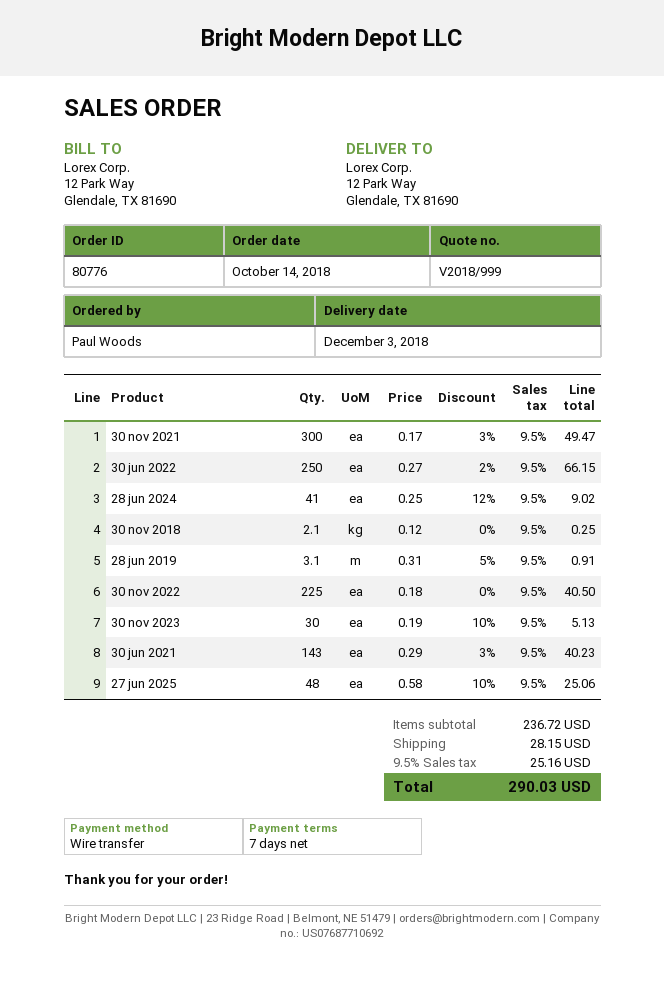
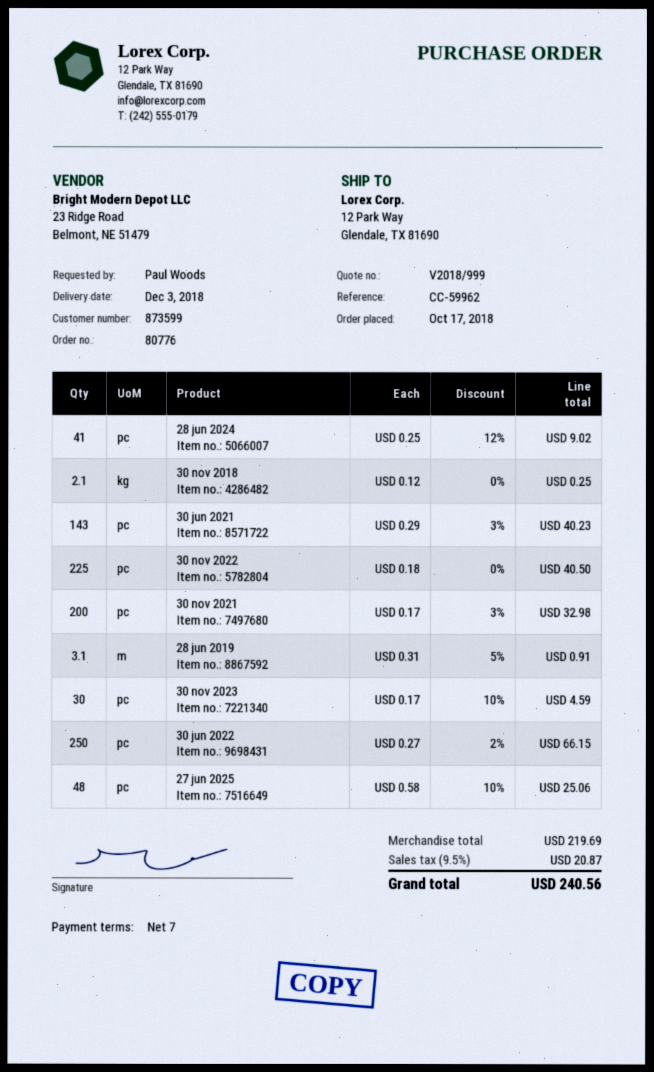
order date: 2018-10-14 -> 2018-10-17
30 nov 2021: 300 x 0.17 - 3% = 49.47 -> 200 x 0.17 - 3% = 32.98
30 nov 2023: 30 x 0.19 - 10% = 5.13 -> 30 x 0.17 - 10% = 4.59
subtotal: 236.72 -> 219.69
shipping: 28.15 -> none
tax: 9.5% = 25.16 -> 9.5% = 20.87
total: 290.03 -> 240.56

